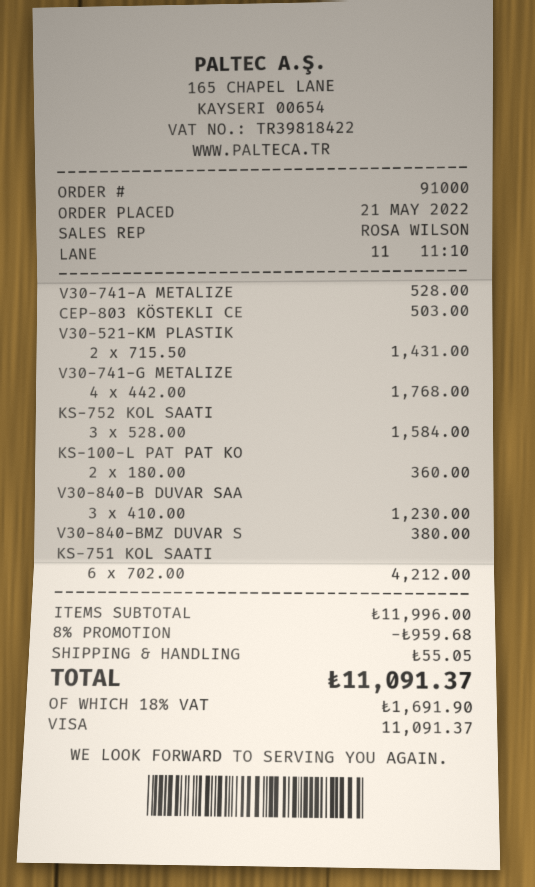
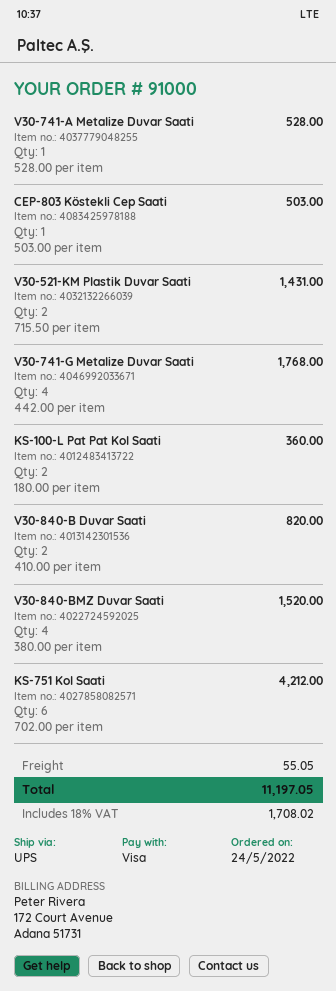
order date: 2022-05-21 -> 2022-05-24
KS-752 KOL SAATI: 3 x 528.00 = 1584.00 -> none
V30-840-B DUVAR SAA: 3 x 410.00 = 1230.00 -> 2 x 410.00 = 820.00
V30-840-BMZ DUVAR S: 1 x 380.00 = 380.00 -> 4 x 380.00 = 1520.00
discount: 8% = 959.68 -> none
tax: 18% = 1691.90 -> 18% = 1708.02
total: 11091.37 -> 11197.05

